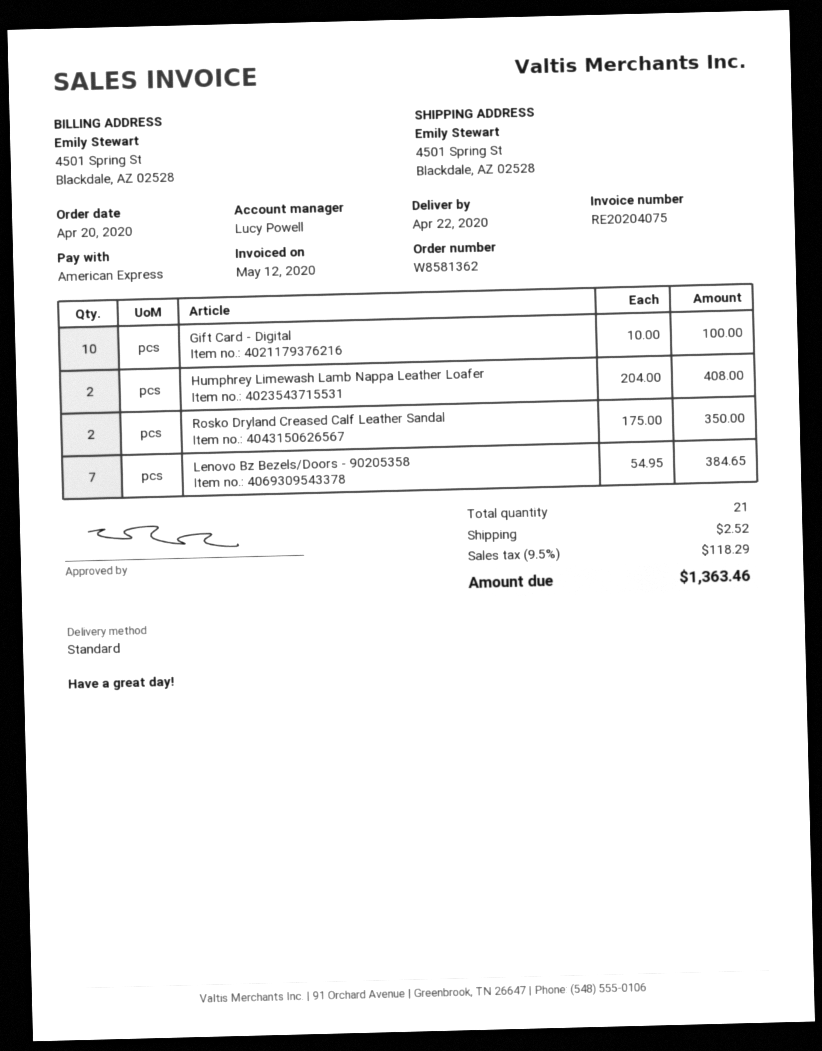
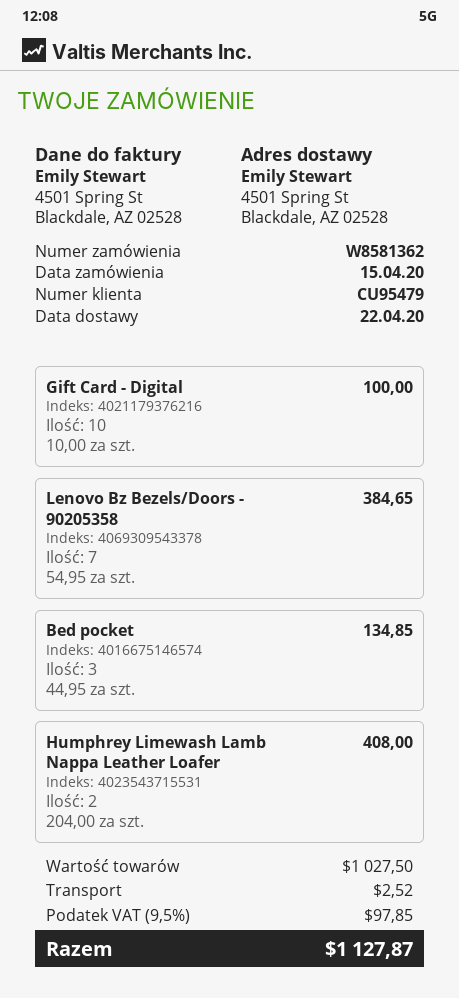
order date: 2020-04-20 -> 2020-04-15
Rosko Dryland Creased Calf Leather Sandal: 2 x 175.00 = 350.00 -> none
Bed pocket: none -> 3 x 44.95 = 134.85
tax: 9.5% = 118.29 -> 9.5% = 97.85
total: 1363.46 -> 1127.87

